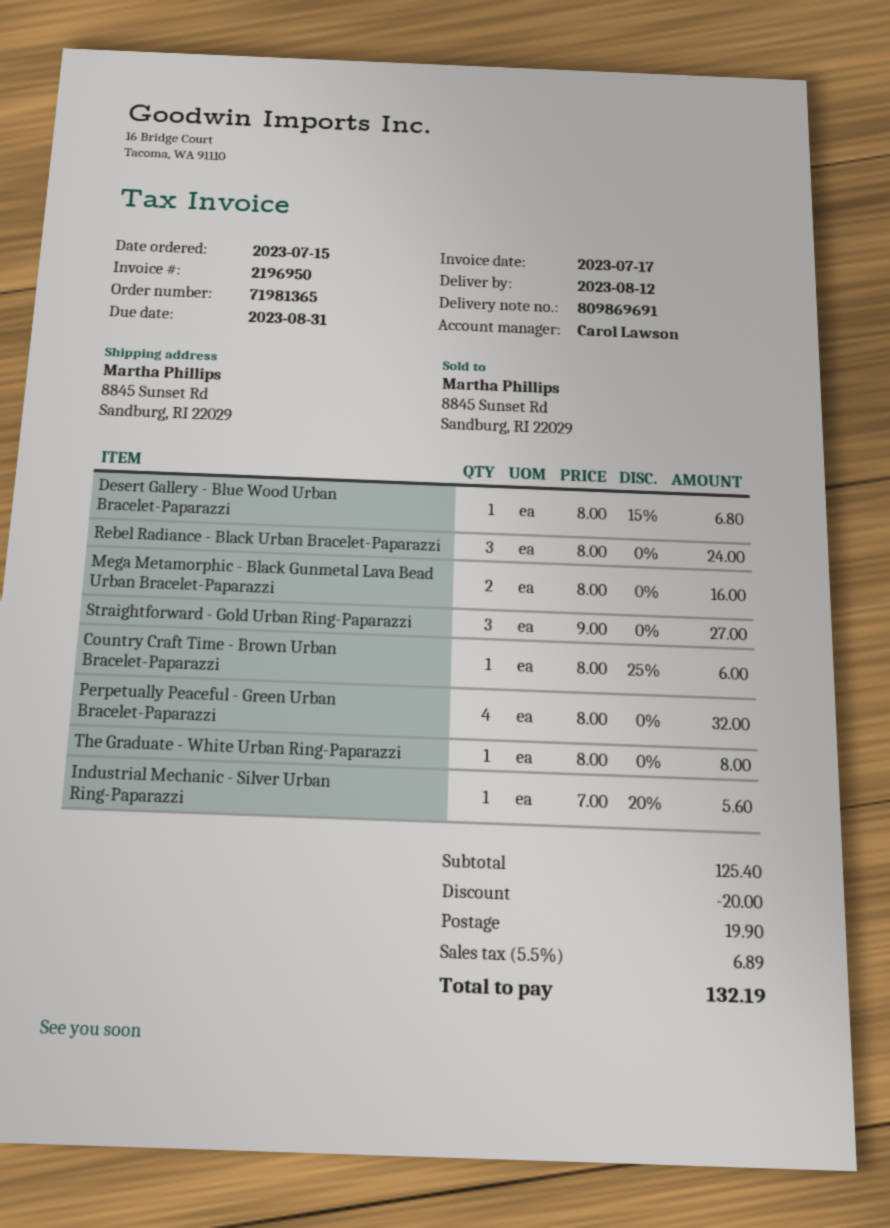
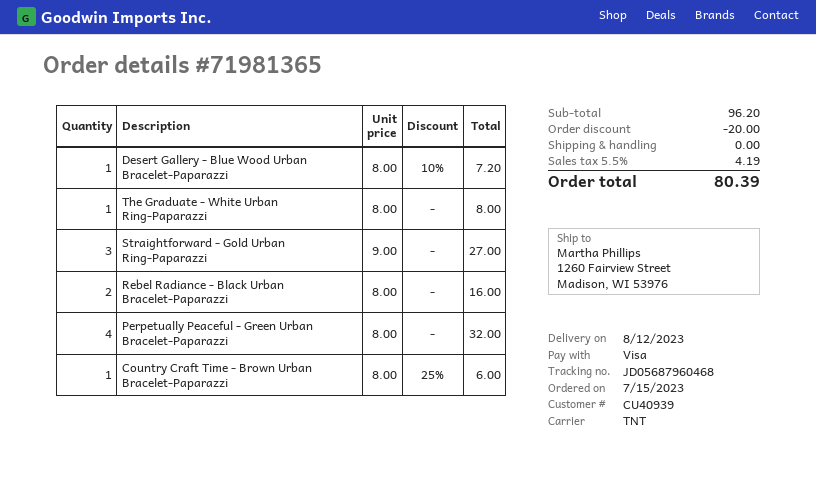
ship to: 8845 Sunset Rd, Sandburg, RI 22029 -> 1260 Fairview Street, Madison, WI 53976
Desert Gallery - Blue Wood Urban Bracelet-Paparazzi: 1 x 8.00 - 15% = 6.80 -> 1 x 8.00 - 10% = 7.20
Rebel Radiance - Black Urban Bracelet-Paparazzi: 3 x 8.00 = 24.00 -> 2 x 8.00 = 16.00
Mega Metamorphic - Black Gunmetal Lava Bead Urban Bracelet-Paparazzi: 2 x 8.00 = 16.00 -> none
Industrial Mechanic - Silver Urban Ring-Paparazzi: 1 x 7.00 - 20% = 5.60 -> none
subtotal: 125.40 -> 96.20
shipping: 19.90 -> 0.00
tax: 5.5% = 6.89 -> 5.5% = 4.19
total: 132.19 -> 80.39

